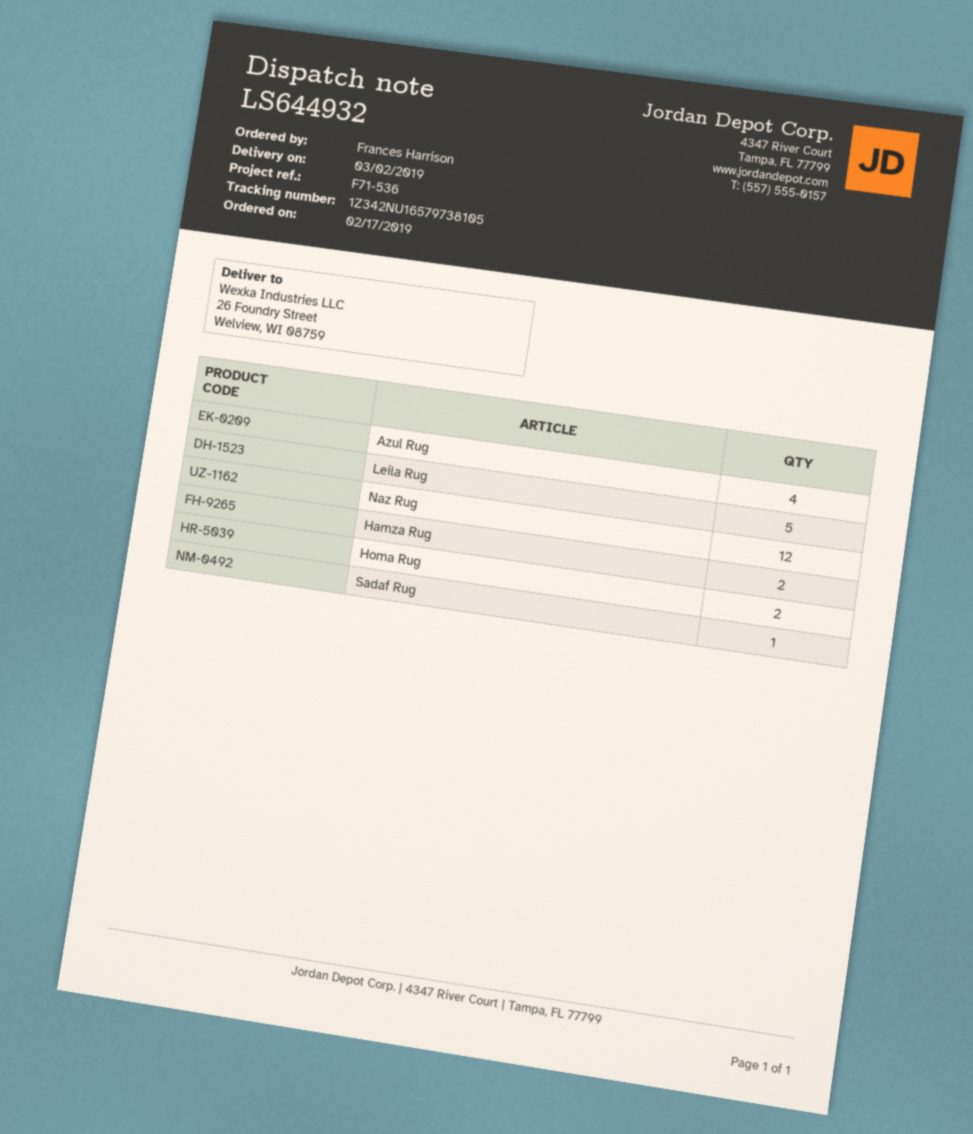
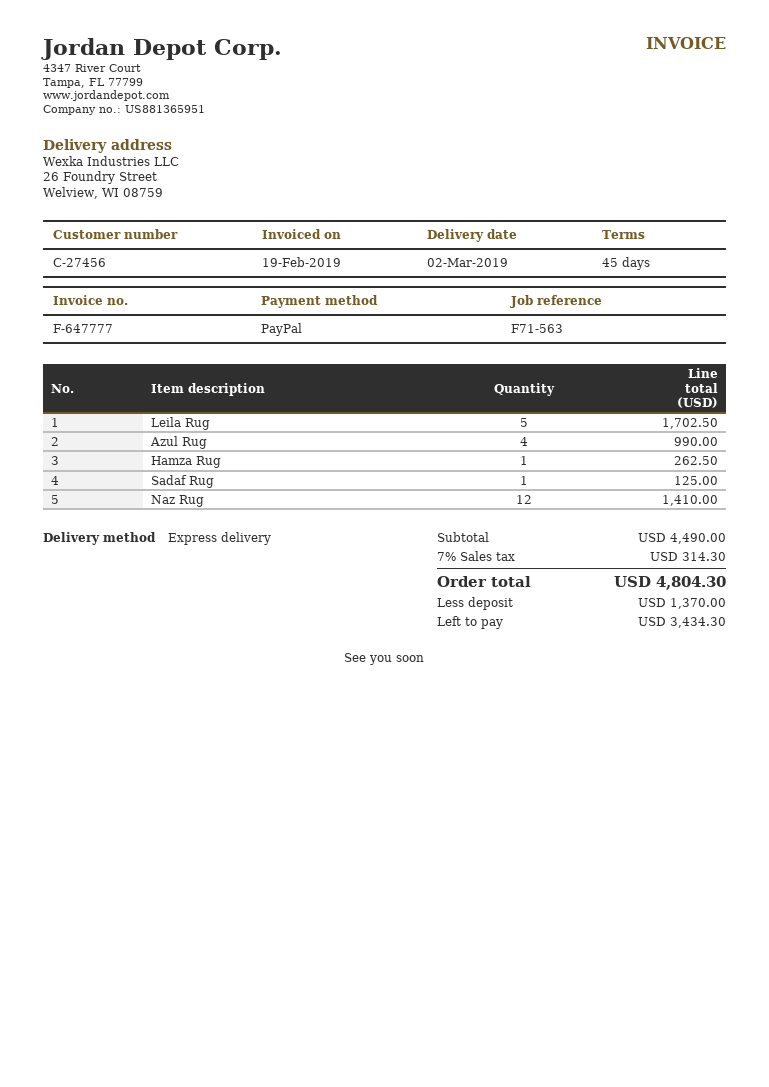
reference: F71-536 -> F71-563
Hamza Rug: 2 -> 1
Homa Rug: 2 -> none

